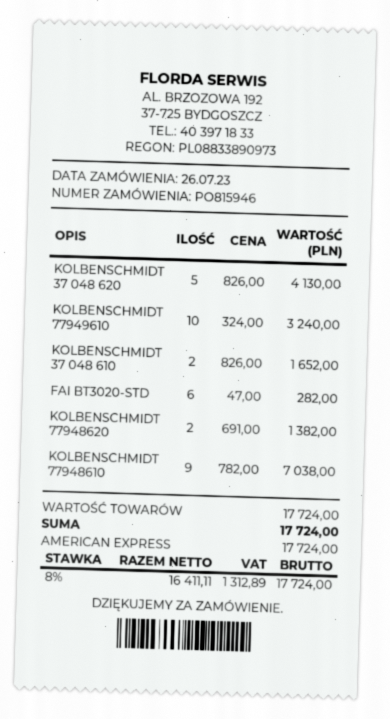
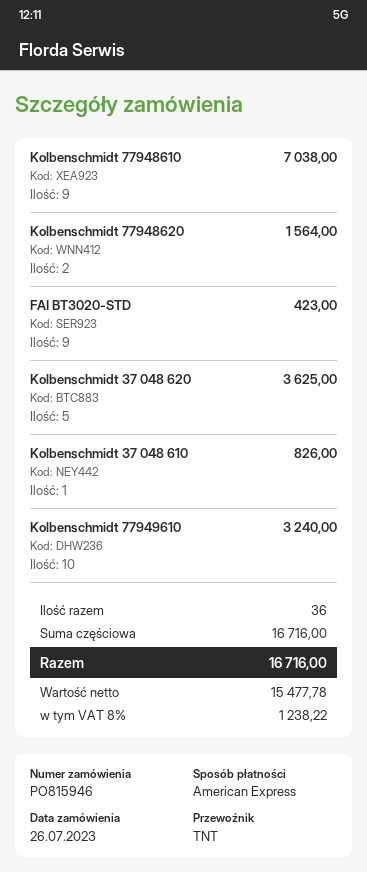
KOLBENSCHMIDT 37 048 620: 5 for 4130.00 -> 5 for 3625.00
KOLBENSCHMIDT 37 048 610: 2 for 1652.00 -> 1 for 826.00
FAI BT3020-STD: 6 for 282.00 -> 9 for 423.00
KOLBENSCHMIDT 77948620: 2 for 1382.00 -> 2 for 1564.00
subtotal: 17724.00 -> 16716.00
net: 16411.11 -> 15477.78
tax: 8% = 1312.89 -> 8% = 1238.22
total: 17724.00 -> 16716.00

